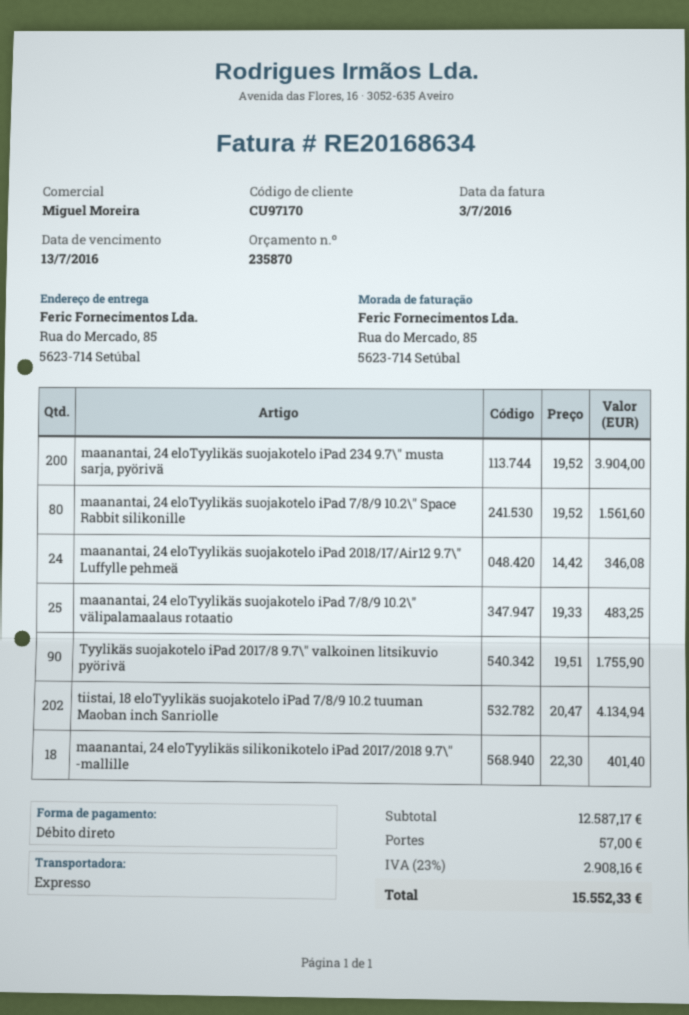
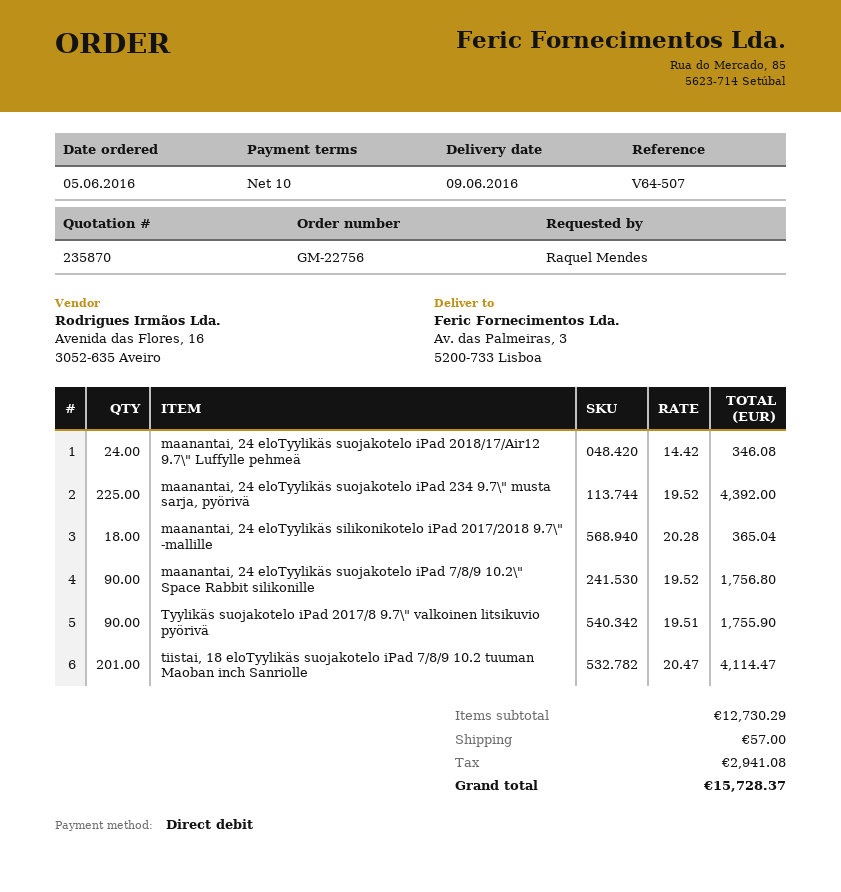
ship to: Rua do Mercado, 85, 5623-714 Setúbal -> Av. das Palmeiras, 3, 5200-733 Lisboa
maanantai, 24 eloTyylikäs suojakotelo iPad 234 9.7\" musta sarja, pyörivä: 200 x 19.52 = 3904.00 -> 225 x 19.52 = 4392.00
maanantai, 24 eloTyylikäs suojakotelo iPad 7/8/9 10.2\" Space Rabbit silikonille: 80 x 19.52 = 1561.60 -> 90 x 19.52 = 1756.80
maanantai, 24 eloTyylikäs suojakotelo iPad 7/8/9 10.2\" välipalamaalaus rotaatio: 25 x 19.33 = 483.25 -> none
tiistai, 18 eloTyylikäs suojakotelo iPad 7/8/9 10.2 tuuman Maoban inch Sanriolle: 202 x 20.47 = 4134.94 -> 201 x 20.47 = 4114.47
maanantai, 24 eloTyylikäs silikonikotelo iPad 2017/2018 9.7\" -mallille: 18 x 22.30 = 401.40 -> 18 x 20.28 = 365.04
subtotal: 12587.17 -> 12730.29
tax: 2908.16 -> 2941.08
total: 15552.33 -> 15728.37

